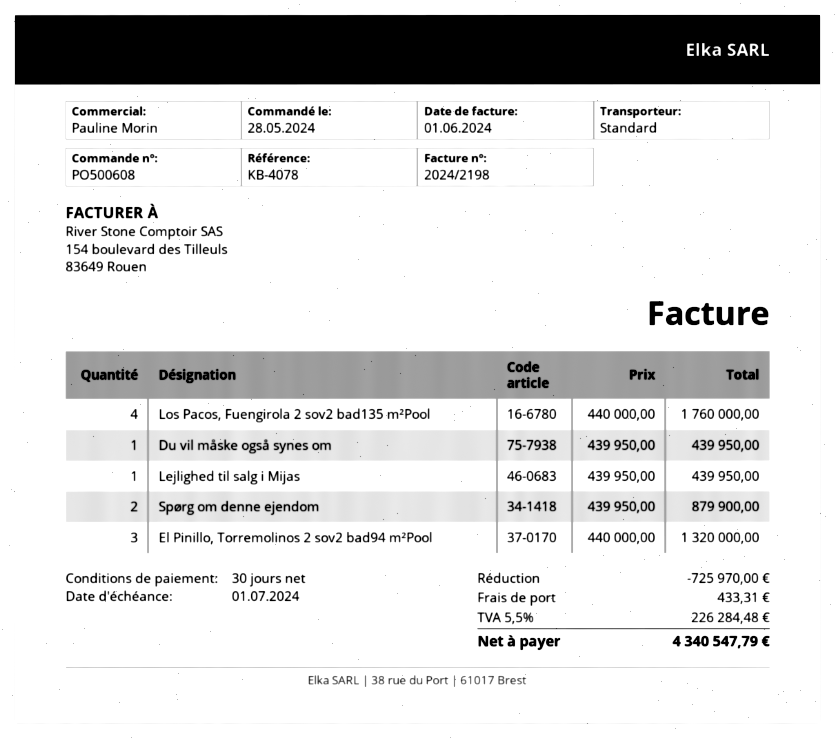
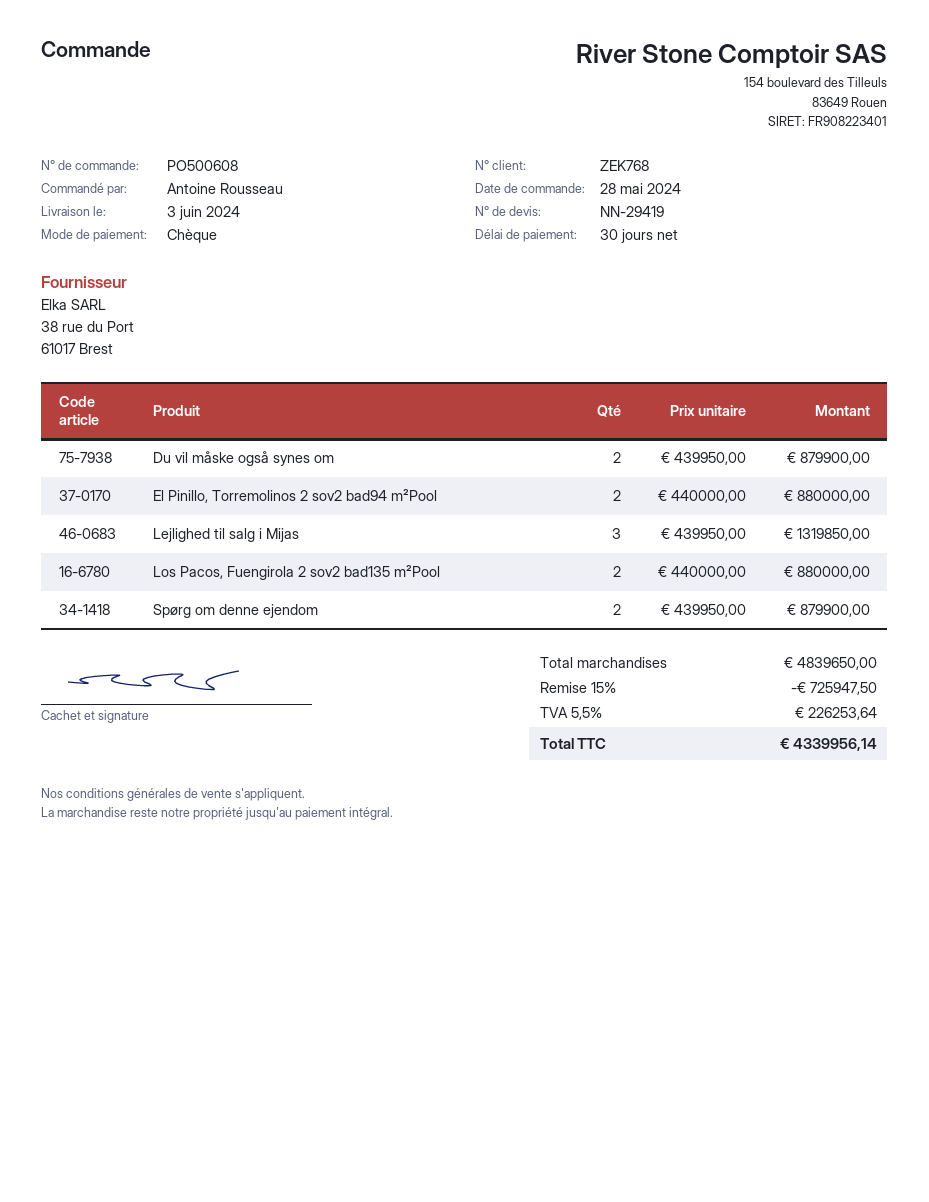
Los Pacos, Fuengirola 2 sov2 bad135 m²Pool: 4 x 440000.00 = 1760000.00 -> 2 x 440000.00 = 880000.00
Du vil måske også synes om: 1 x 439950.00 = 439950.00 -> 2 x 439950.00 = 879900.00
Lejlighed til salg i Mijas: 1 x 439950.00 = 439950.00 -> 3 x 439950.00 = 1319850.00
El Pinillo, Torremolinos 2 sov2 bad94 m²Pool: 3 x 440000.00 = 1320000.00 -> 2 x 440000.00 = 880000.00
discount: 725970.00 -> 725947.50
shipping: 433.31 -> none
tax: 5.5% = 226284.48 -> 5.5% = 226253.64
total: 4340547.79 -> 4339956.14

